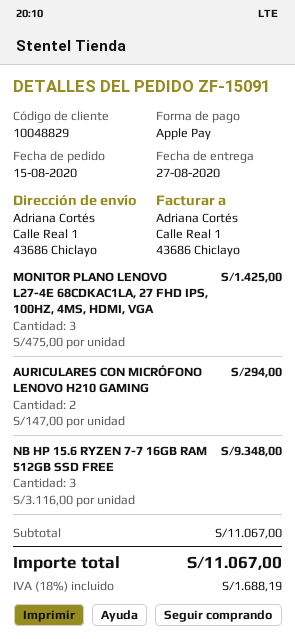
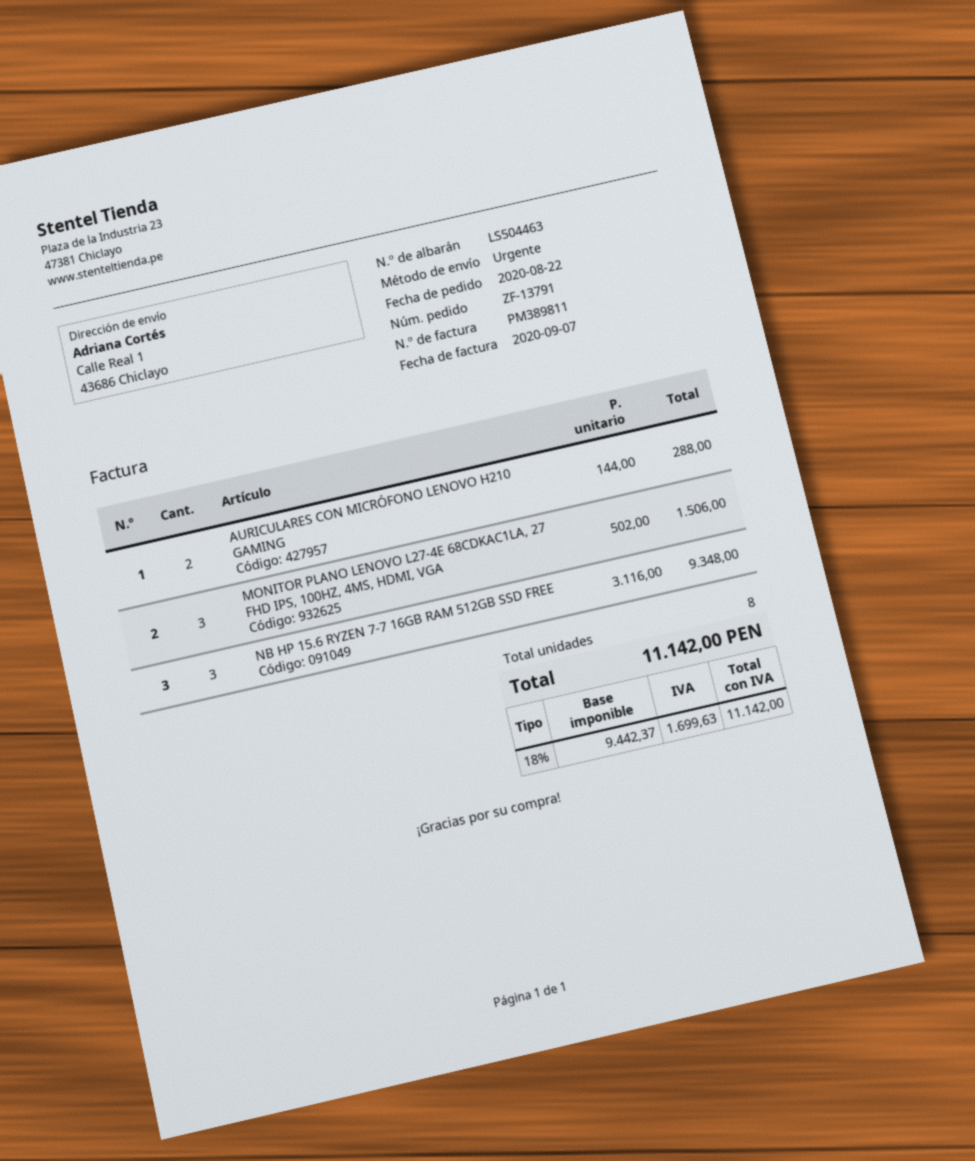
order number: ZF-15091 -> ZF-13791
order date: 2020-08-15 -> 2020-08-22
MONITOR PLANO LENOVO L27-4E 68CDKAC1LA, 27 FHD IPS, 100HZ, 4MS, HDMI, VGA: 3 x 475.00 = 1425.00 -> 3 x 502.00 = 1506.00
AURICULARES CON MICRÓFONO LENOVO H210 GAMING: 2 x 147.00 = 294.00 -> 2 x 144.00 = 288.00
tax: 18% = 1688.19 -> 18% = 1699.63
total: 11067.00 -> 11142.00

